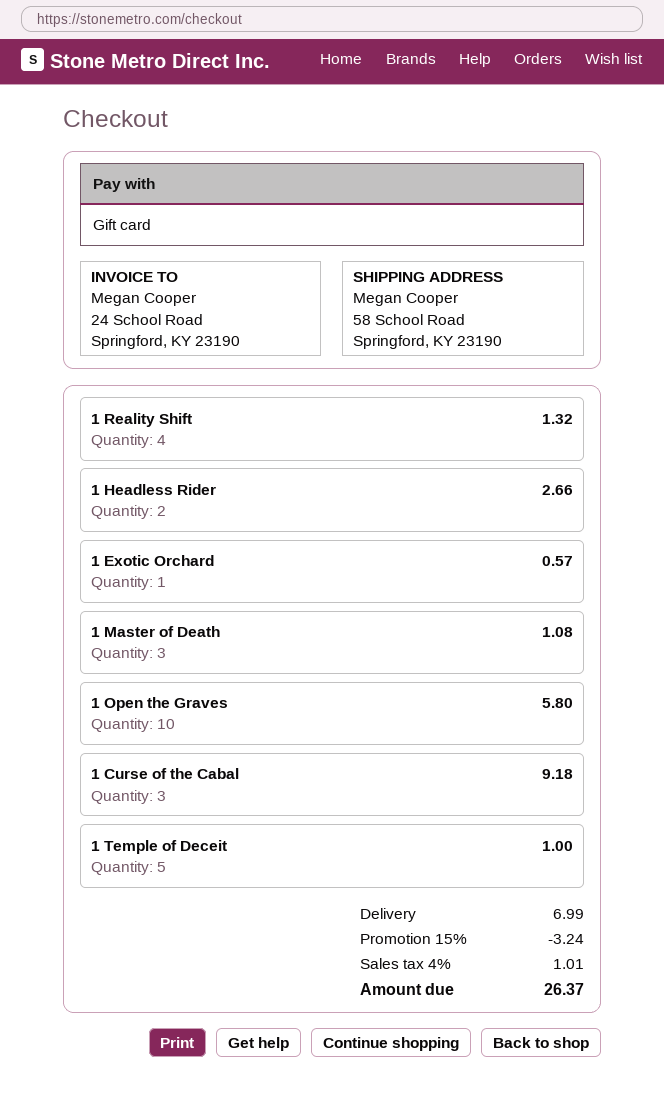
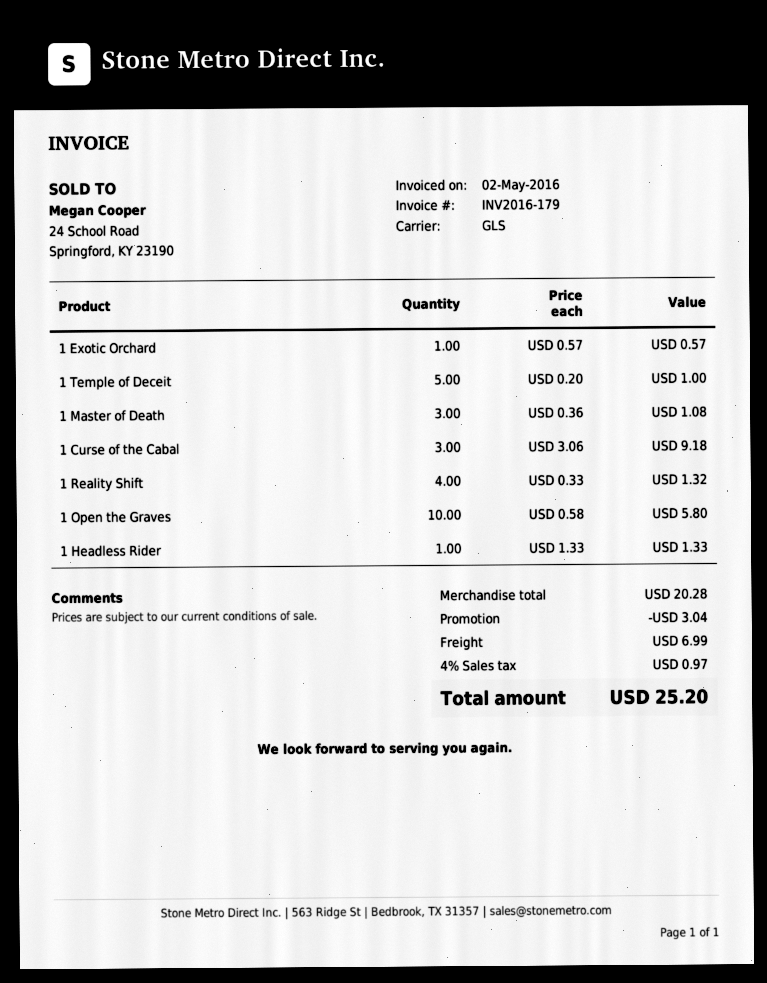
1 Headless Rider: 2 for 2.66 -> 1 for 1.33
discount: 3.24 -> 3.04
tax: 4% = 1.01 -> 4% = 0.97
total: 26.37 -> 25.20

